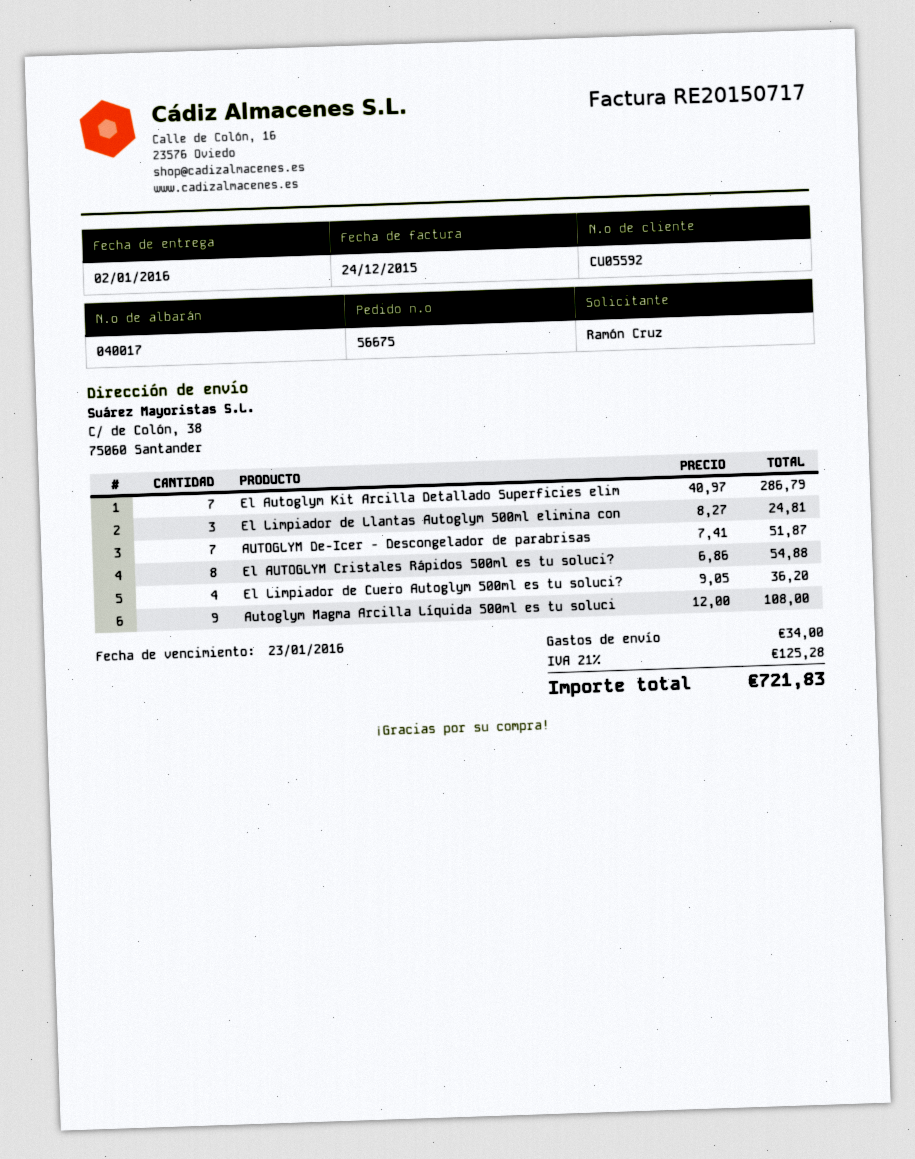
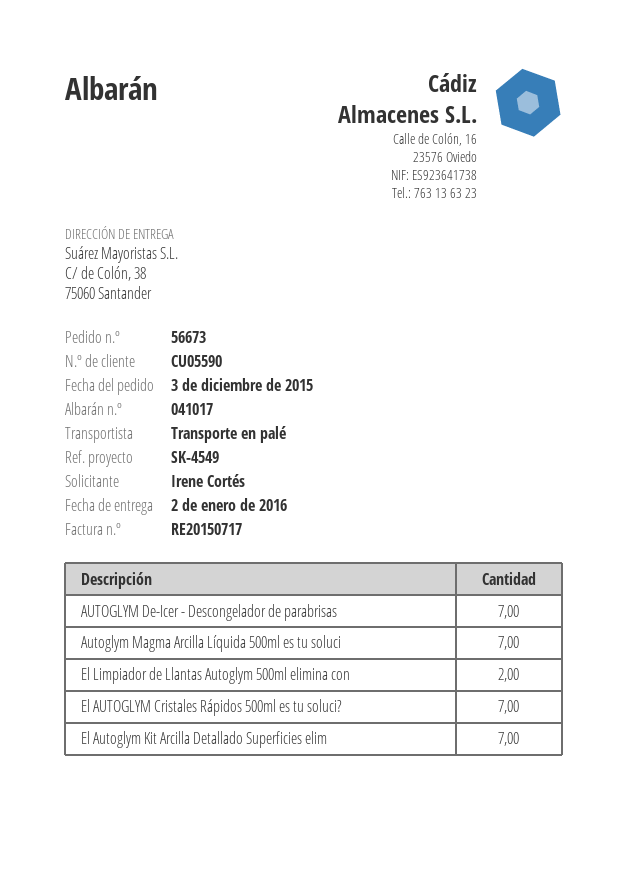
order number: 56675 -> 56673
delivery note number: 040017 -> 041017
customer number: CU05592 -> CU05590
ordered by: Ramón Cruz -> Irene Cortés
El Limpiador de Llantas Autoglym 500ml elimina con: 3 -> 2
El AUTOGLYM Cristales Rápidos 500ml es tu soluci?: 8 -> 7
El Limpiador de Cuero Autoglym 500ml es tu soluci?: 4 -> none
Autoglym Magma Arcilla Líquida 500ml es tu soluci: 9 -> 7

